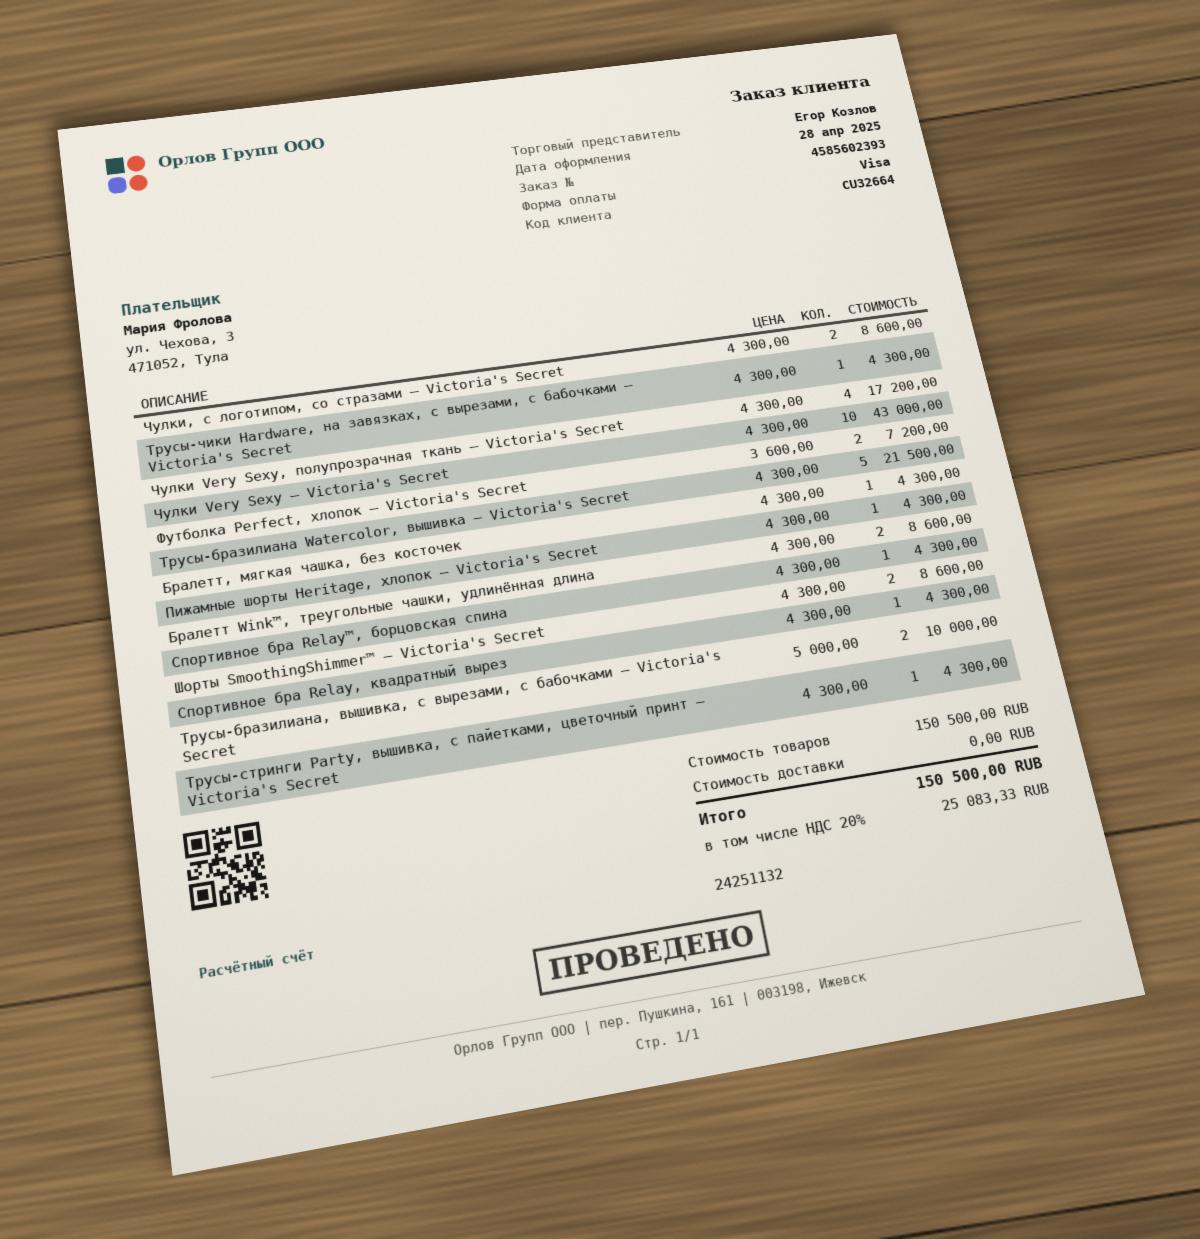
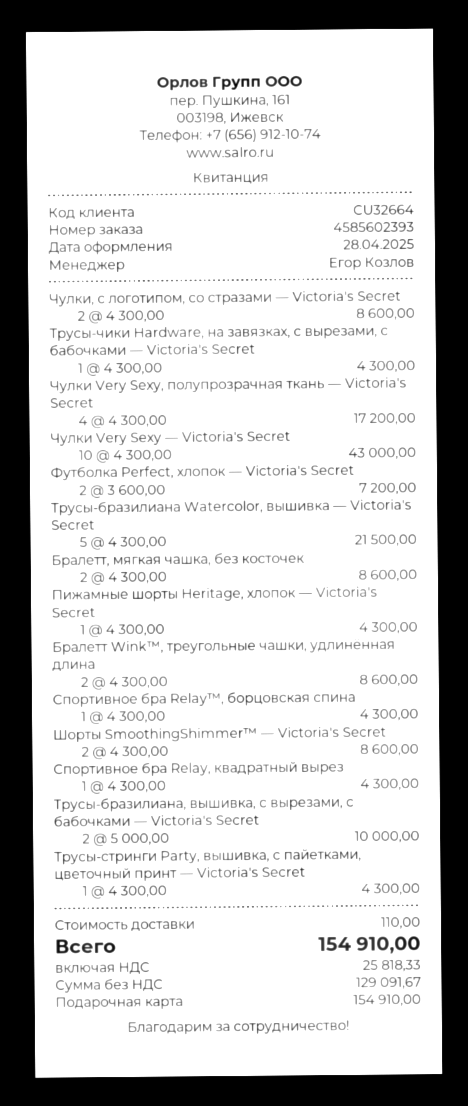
payment method: Visa -> gift card
Бралетт, мягкая чашка, без косточек: 1 x 4300.00 = 4300.00 -> 2 x 4300.00 = 8600.00
shipping: 0.00 -> 110.00
tax: 25083.33 -> 25818.33
total: 150500.00 -> 154910.00

